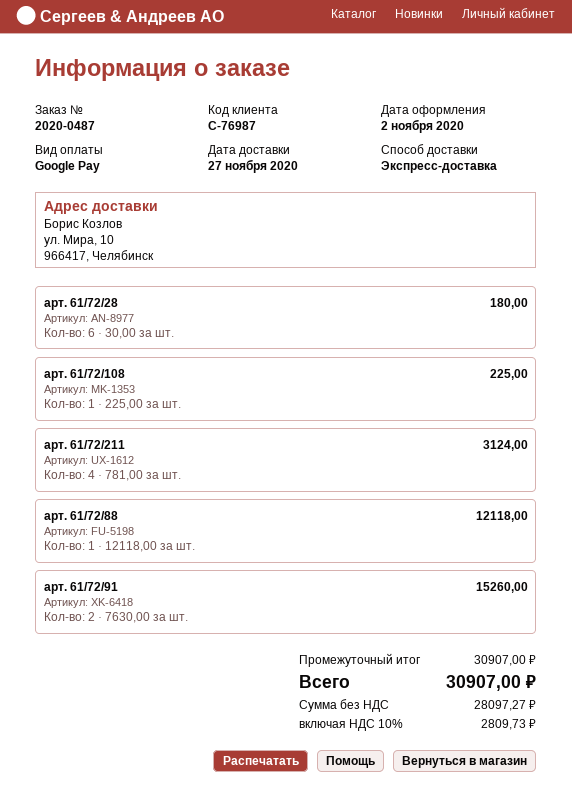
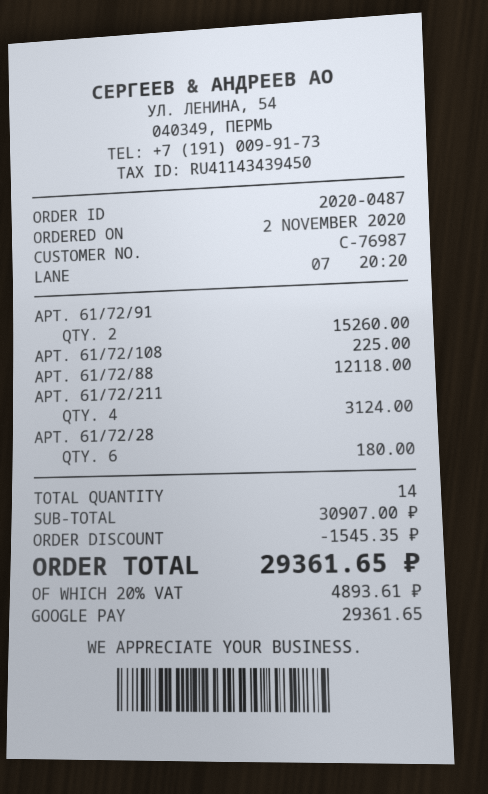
discount: none -> 1545.35
tax: 10% = 2809.73 -> 20% = 4893.61
total: 30907.00 -> 29361.65

